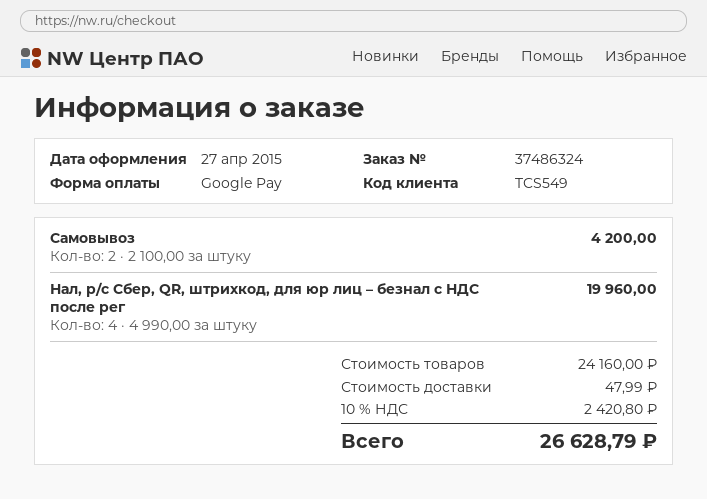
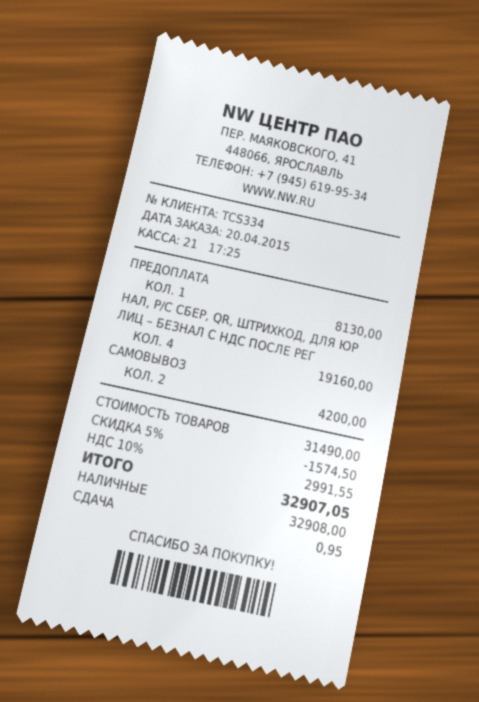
order date: 2015-04-27 -> 2015-04-20
customer number: TCS549 -> TCS334
payment method: Google Pay -> cash
Нал, р/с Сбер, QR, штрихкод, для юр лиц – безнал с НДС после рег: 4 for 19960.00 -> 4 for 19160.00
ПРЕДОПЛАТА: none -> 1 for 8130.00
subtotal: 24160.00 -> 31490.00
discount: none -> 5% = 1574.50
shipping: 47.99 -> none
tax: 10% = 2420.80 -> 10% = 2991.55
total: 26628.79 -> 32907.05

